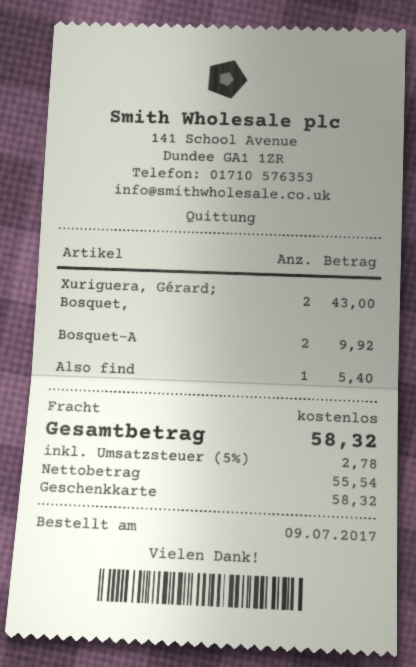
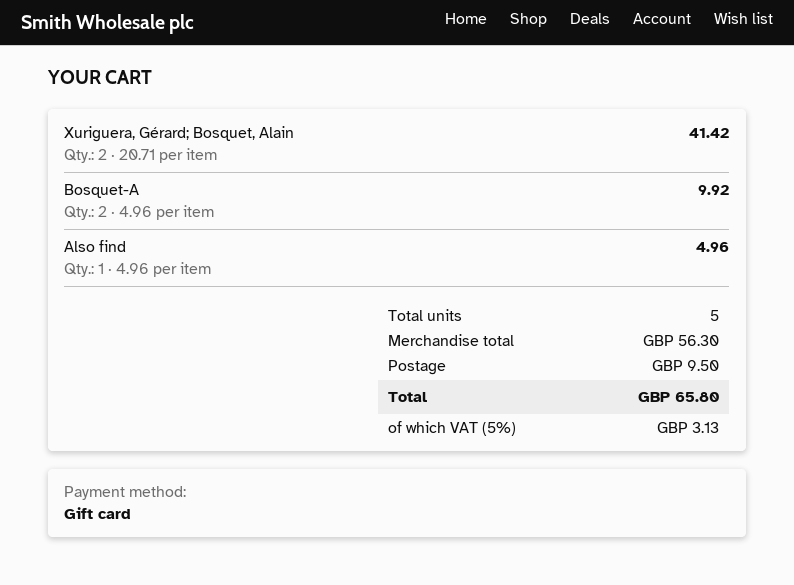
Xuriguera, Gérard; Bosquet,: 2 for 43.00 -> 2 for 41.42
Also find: 1 for 5.40 -> 1 for 4.96
shipping: 0.00 -> 9.50
tax: 5% = 2.78 -> 5% = 3.13
total: 58.32 -> 65.80

